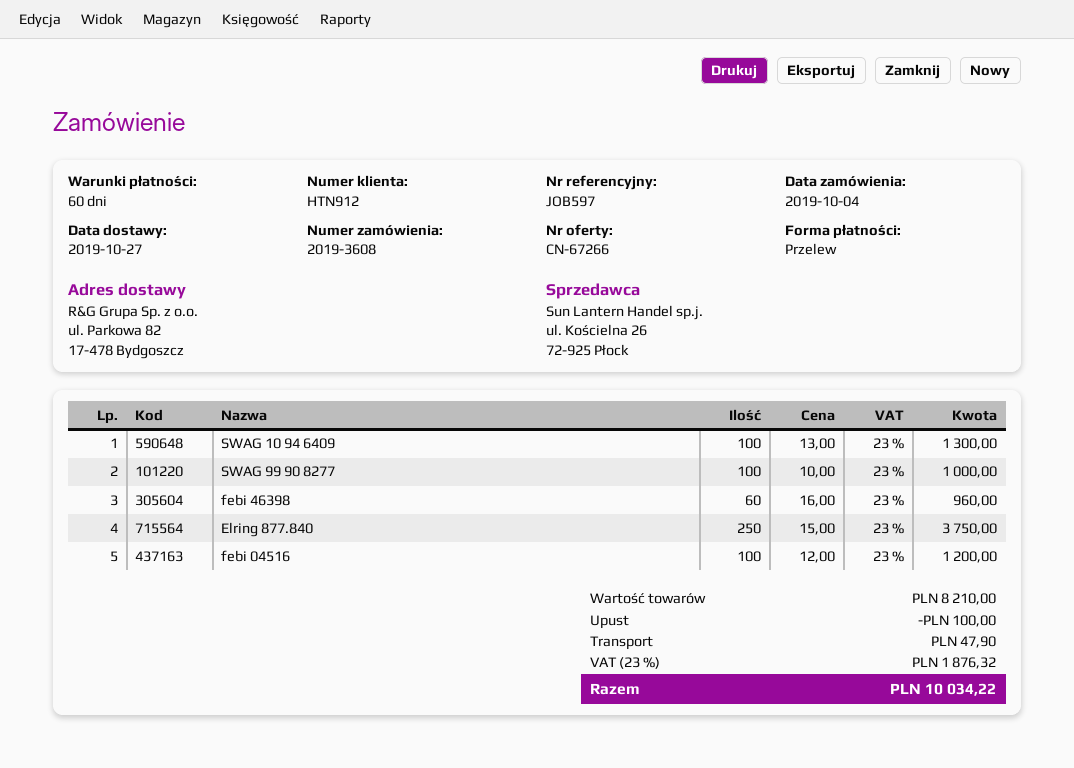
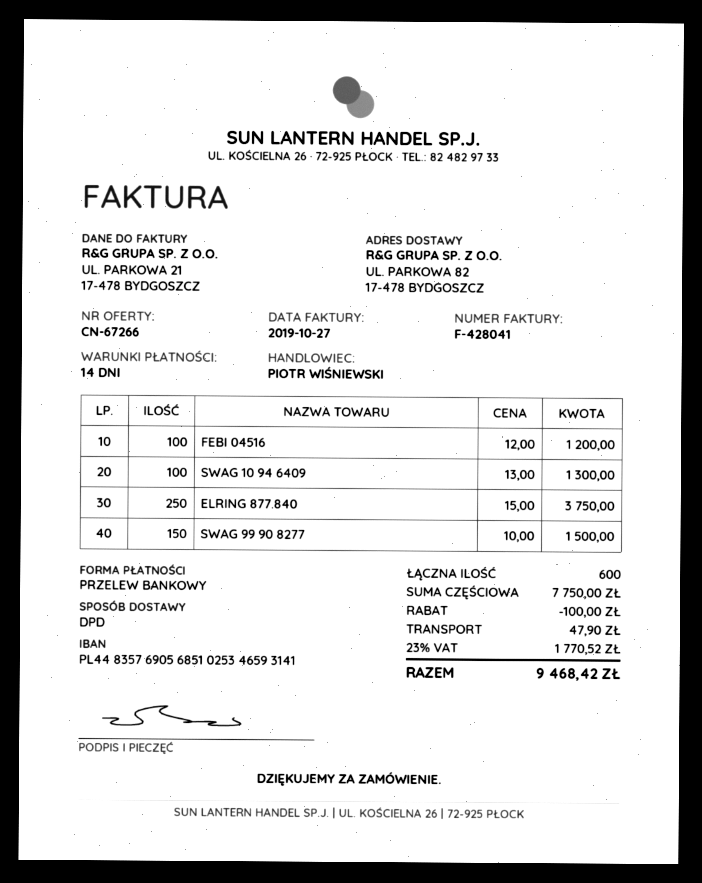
payment terms: 60 days -> 14 days
SWAG 99 90 8277: 100 x 10.00 = 1000.00 -> 150 x 10.00 = 1500.00
febi 46398: 60 x 16.00 = 960.00 -> none
subtotal: 8210.00 -> 7750.00
tax: 23% = 1876.32 -> 23% = 1770.52
total: 10034.22 -> 9468.42

